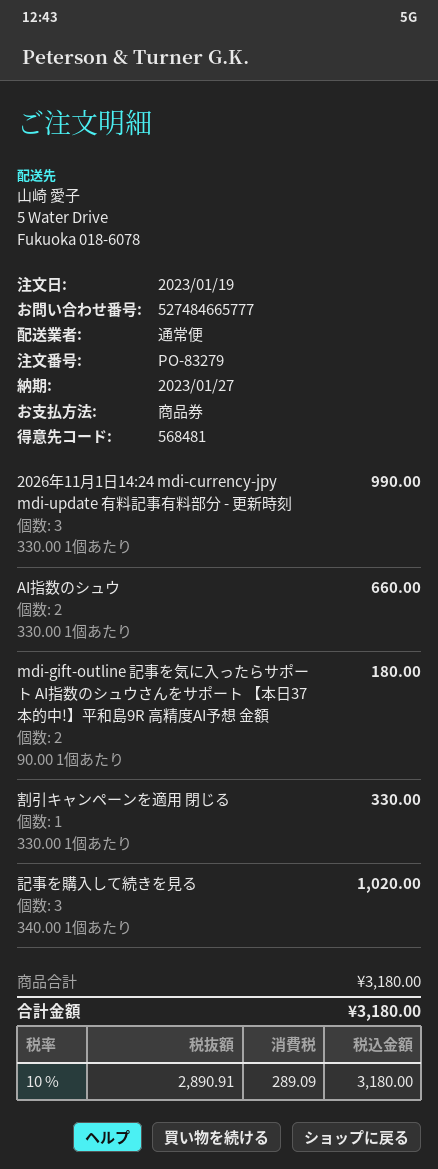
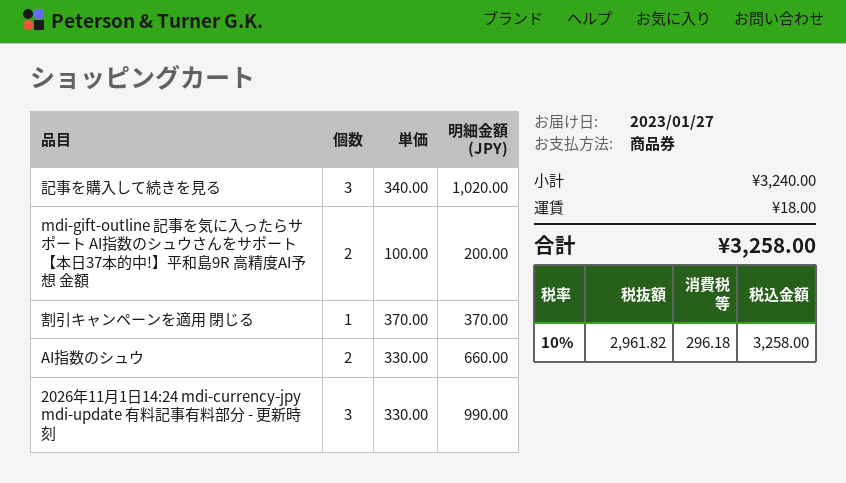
mdi-gift-outline 記事を気に入ったらサポート AI指数のシュウさんをサポート 【本日37本的中!】平和島9R 高精度AI予想 金額: 2 x 90.00 = 180.00 -> 2 x 100.00 = 200.00
割引キャンペーンを適用 閉じる: 1 x 330.00 = 330.00 -> 1 x 370.00 = 370.00
subtotal: 3180.00 -> 3240.00
shipping: none -> 18.00
net: 2890.91 -> 2961.82
tax: 10% = 289.09 -> 10% = 296.18
total: 3180.00 -> 3258.00

